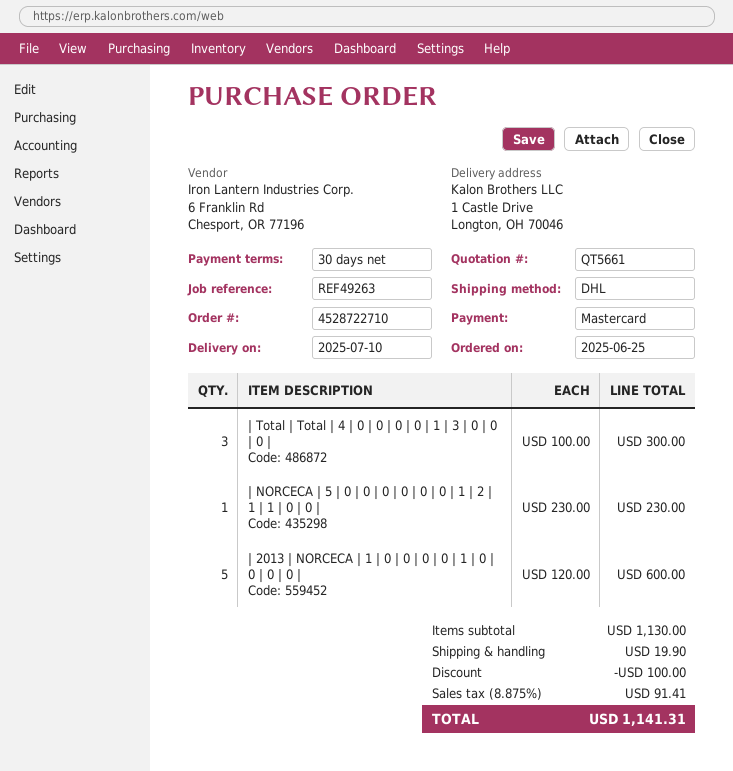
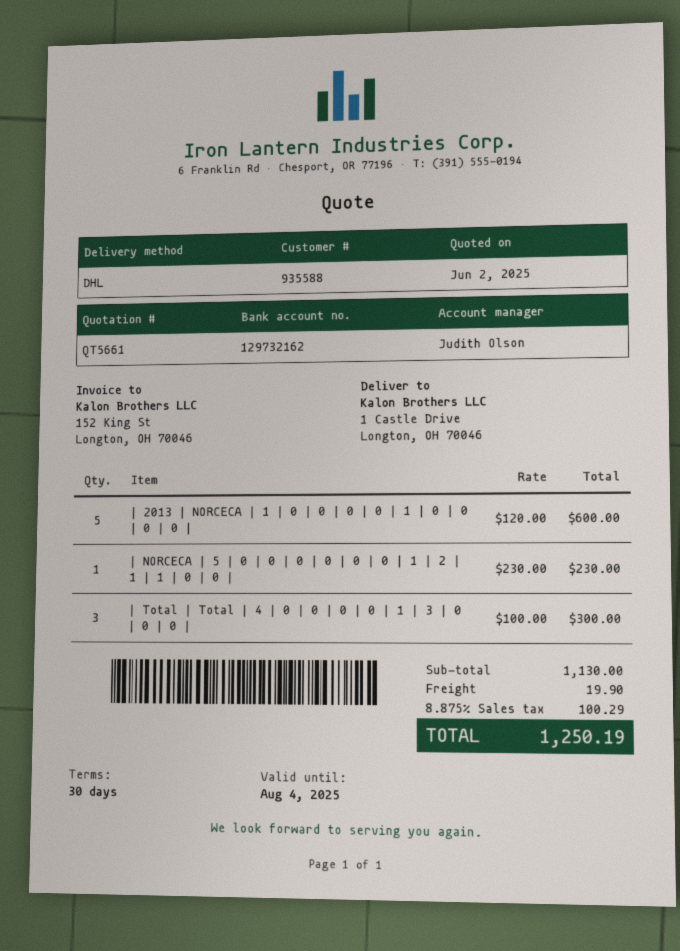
discount: 100.00 -> none
tax: 8.875% = 91.41 -> 8.875% = 100.29
total: 1141.31 -> 1250.19

